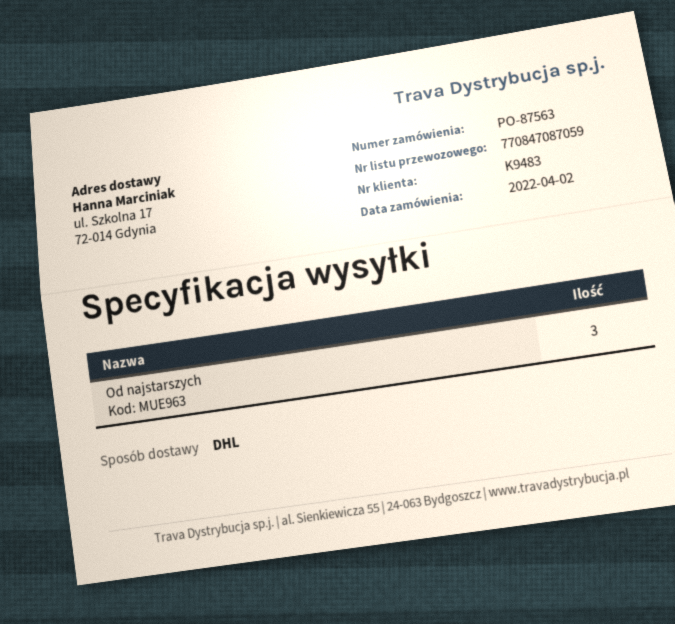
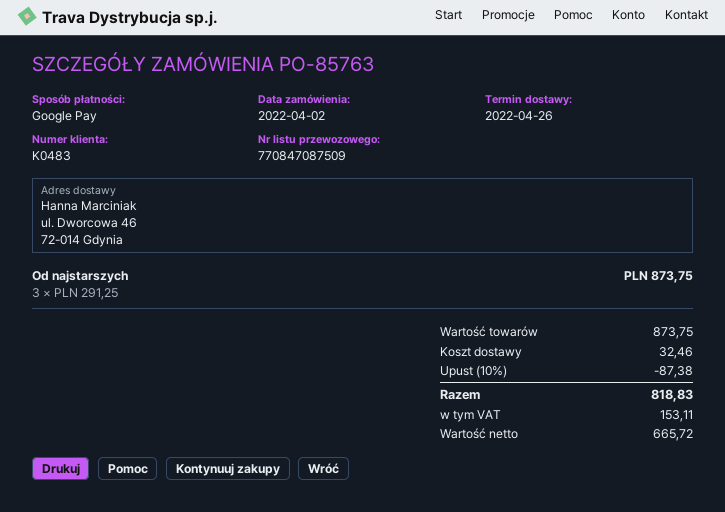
order number: PO-87563 -> PO-85763
customer number: K9483 -> K0483
tracking number: 770847087059 -> 770847087509
ship to: ul. Szkolna 17, 72-014 Gdynia -> ul. Dworcowa 46, 72-014 Gdynia

